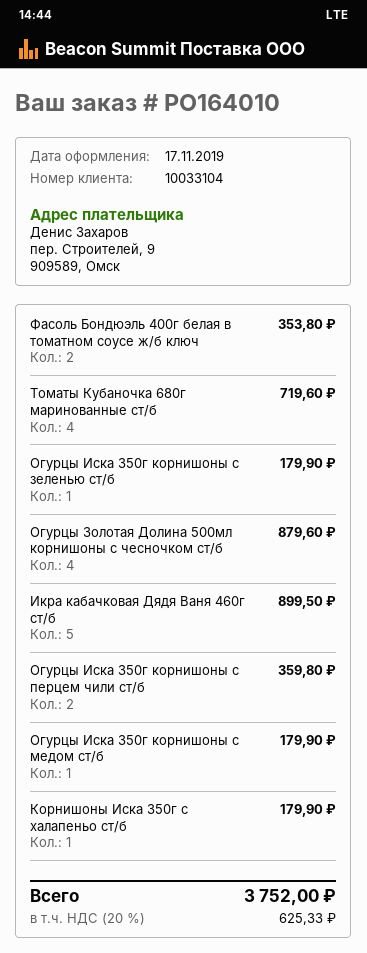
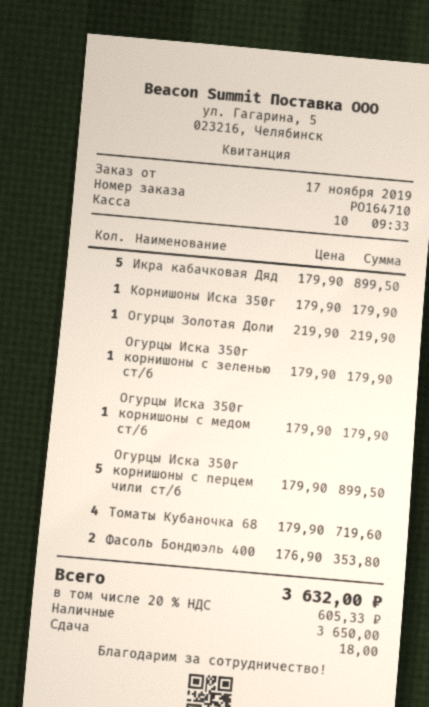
order number: PO164010 -> PO164710
Огурцы Золотая Долина 500мл корнишоны с чесночком ст/б: 4 for 879.60 -> 1 for 219.90
Огурцы Иска 350г корнишоны с перцем чили ст/б: 2 for 359.80 -> 5 for 899.50
tax: 20% = 625.33 -> 20% = 605.33
total: 3752.00 -> 3632.00

